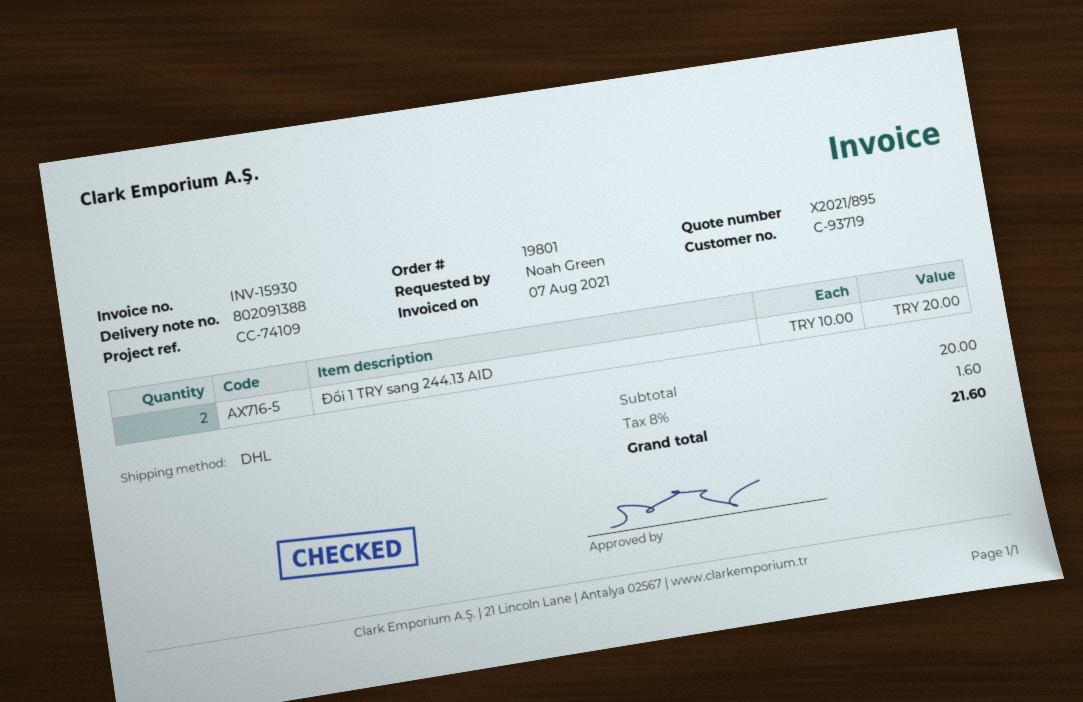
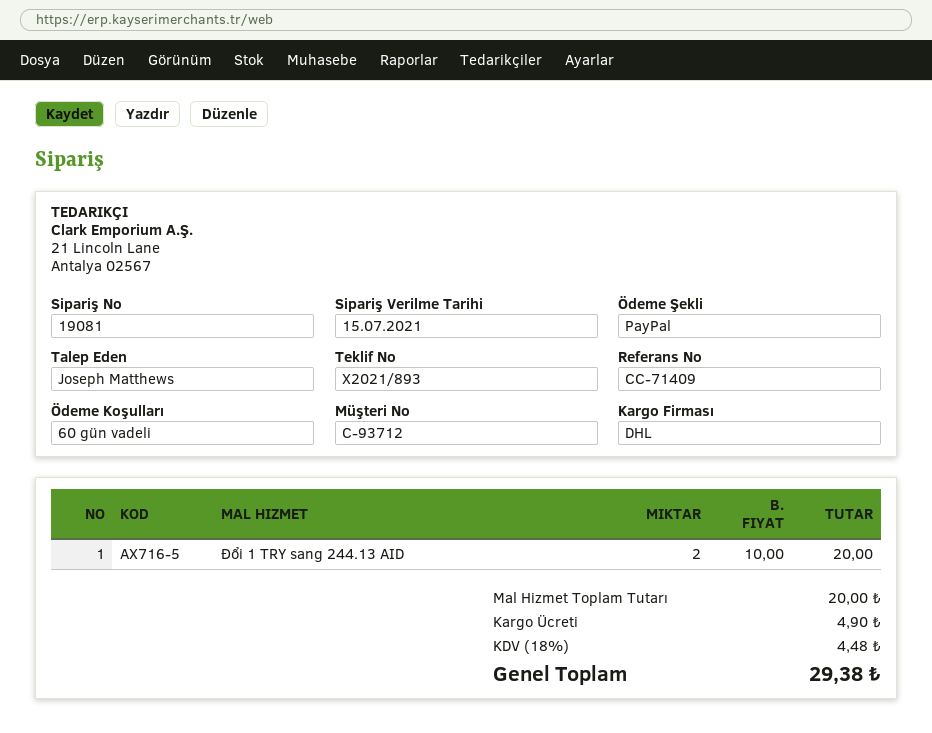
quote number: X2021/895 -> X2021/893
order number: 19801 -> 19081
customer number: C-93719 -> C-93712
reference: CC-74109 -> CC-71409
ordered by: Noah Green -> Joseph Matthews
shipping: none -> 4.90
tax: 8% = 1.60 -> 18% = 4.48
total: 21.60 -> 29.38

